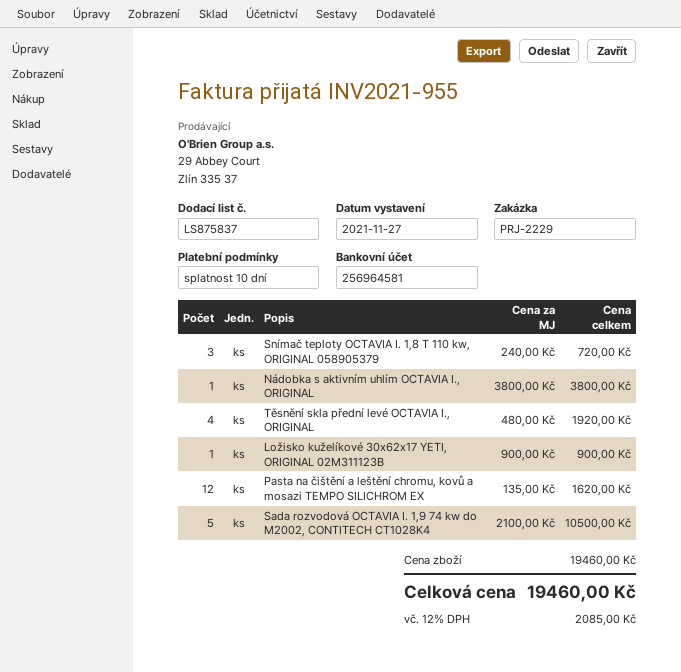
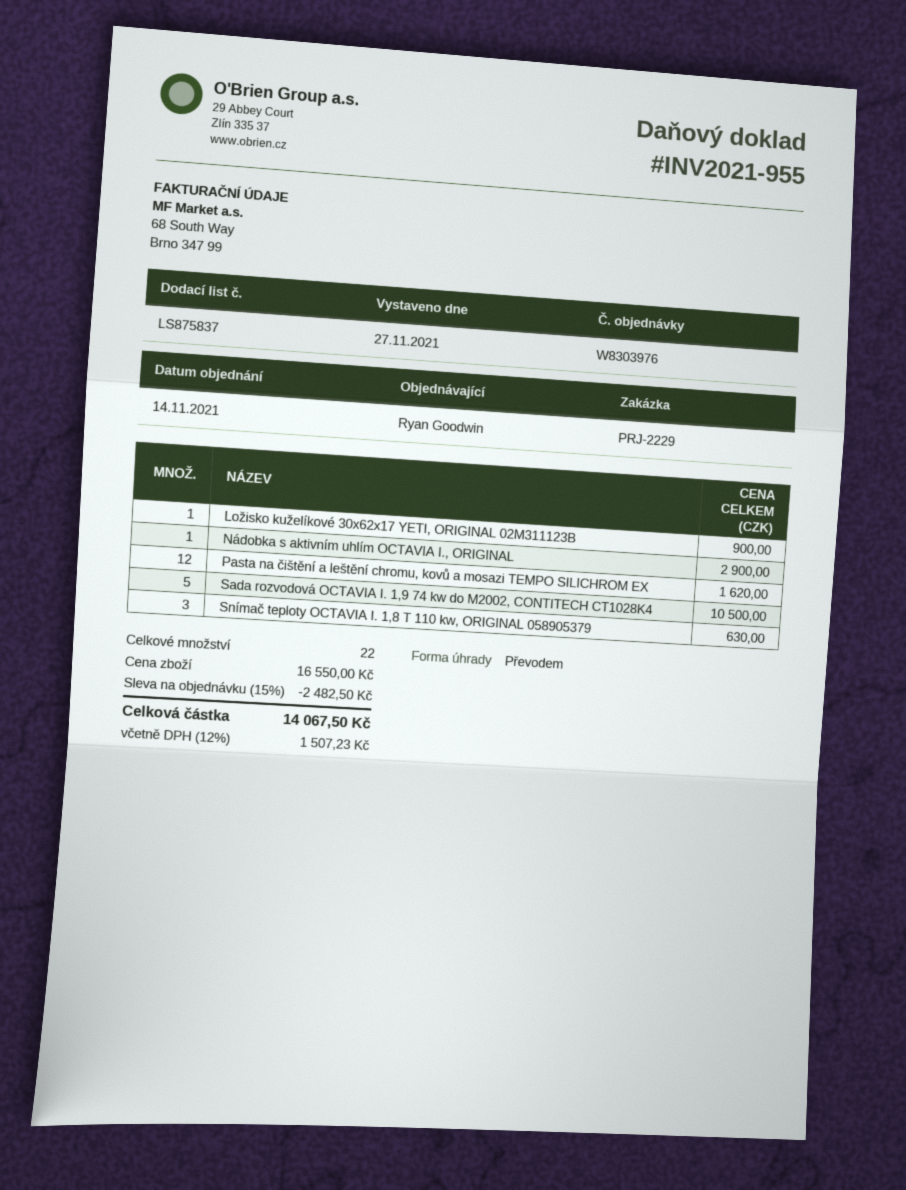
Snímač teploty OCTAVIA I. 1,8 T 110 kw, ORIGINAL 058905379: 3 for 720.00 -> 3 for 630.00
Nádobka s aktivním uhlím OCTAVIA I., ORIGINAL: 1 for 3800.00 -> 1 for 2900.00
Těsnění skla přední levé OCTAVIA I., ORIGINAL: 4 for 1920.00 -> none
subtotal: 19460.00 -> 16550.00
discount: none -> 15% = 2482.50
tax: 12% = 2085.00 -> 12% = 1507.23
total: 19460.00 -> 14067.50

